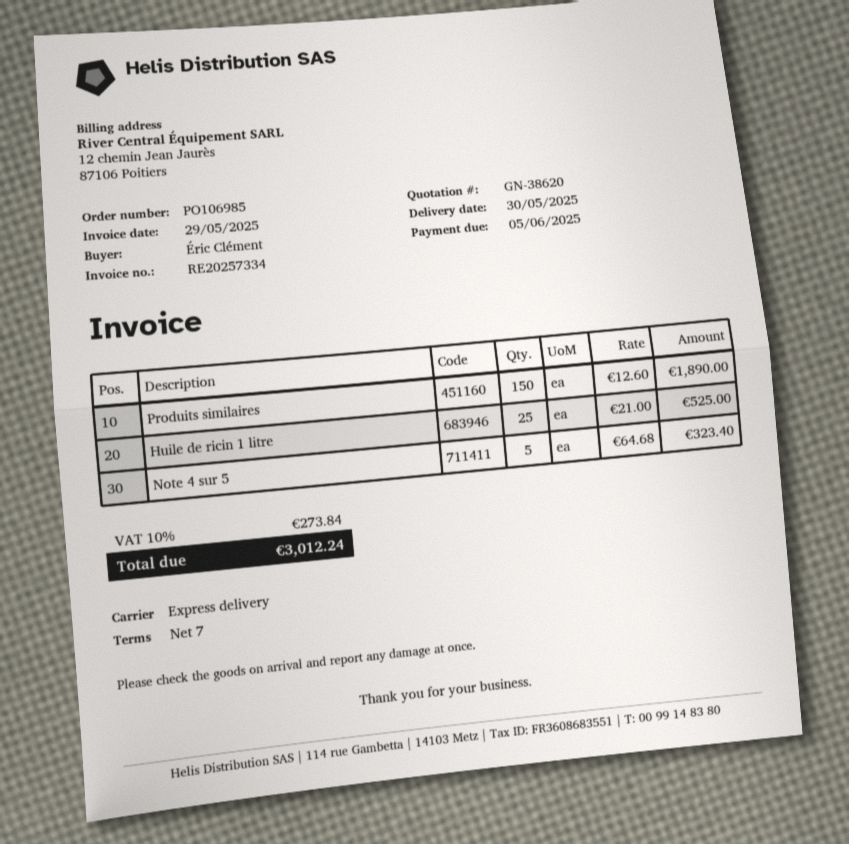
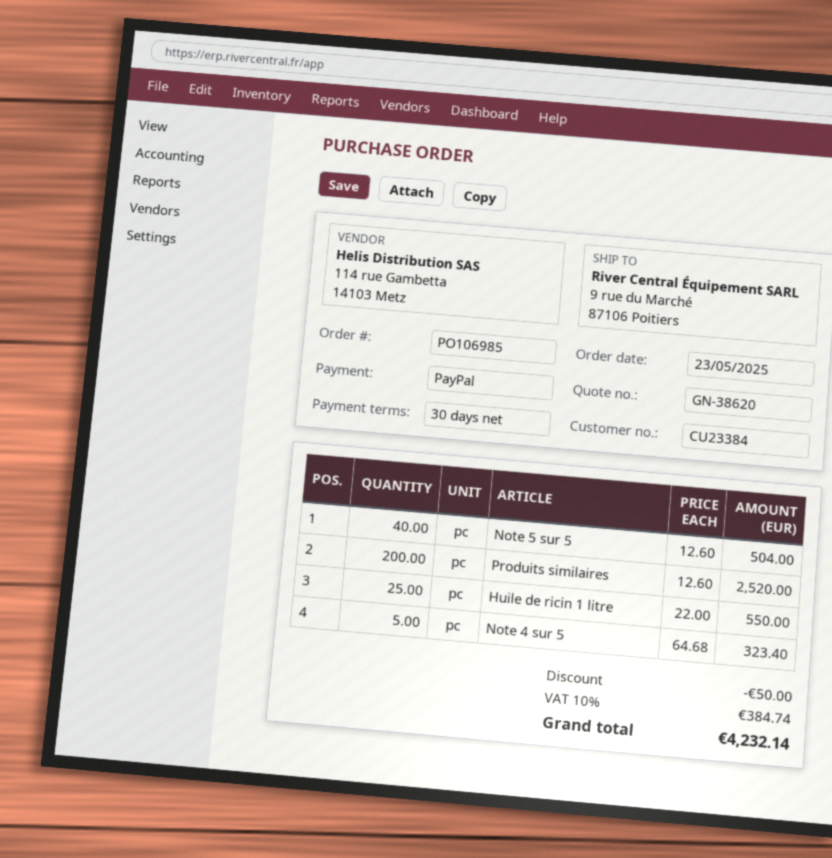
payment terms: 7 days -> 30 days
Produits similaires: 150 x 12.60 = 1890.00 -> 200 x 12.60 = 2520.00
Huile de ricin 1 litre: 25 x 21.00 = 525.00 -> 25 x 22.00 = 550.00
Note 5 sur 5: none -> 40 x 12.60 = 504.00
discount: none -> 50.00
tax: 10% = 273.84 -> 10% = 384.74
total: 3012.24 -> 4232.14

